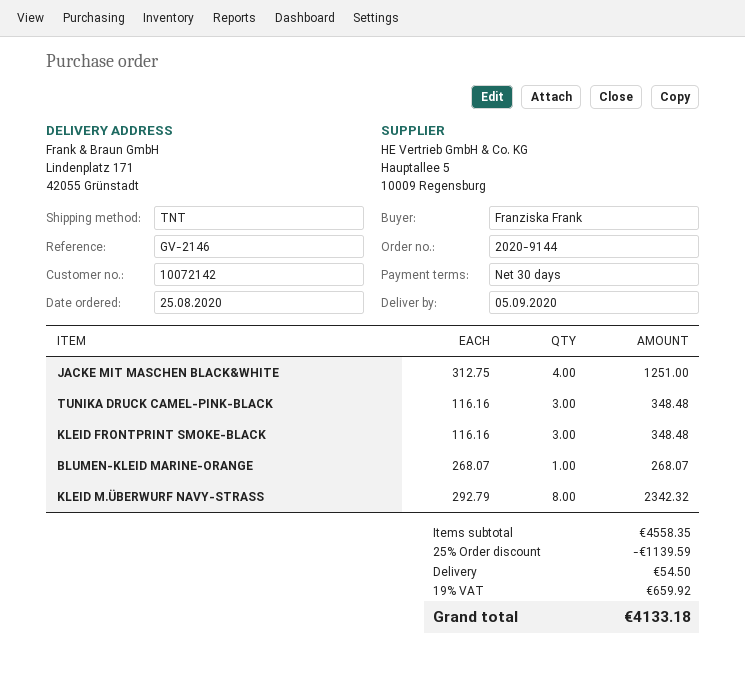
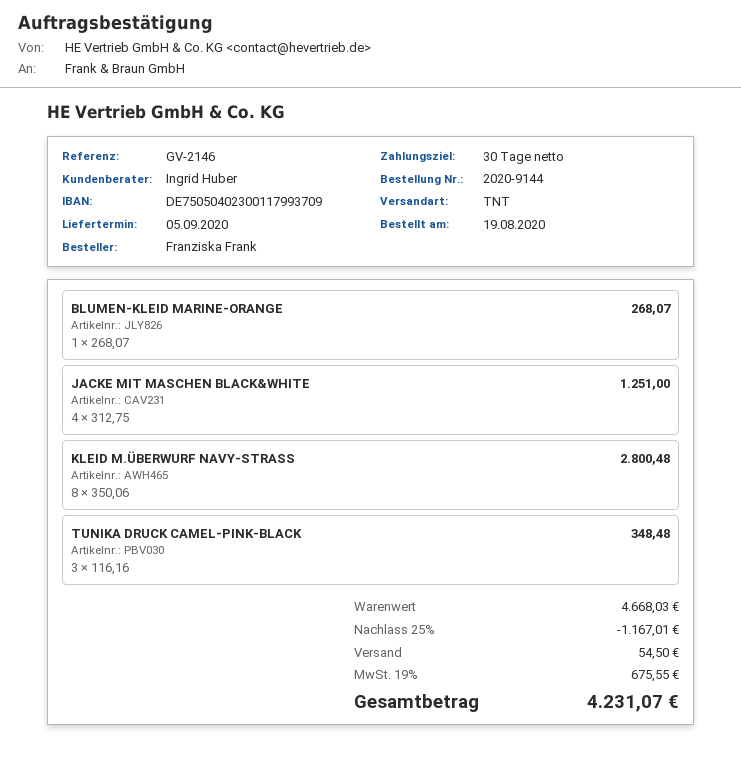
order date: 2020-08-25 -> 2020-08-19
KLEID FRONTPRINT SMOKE-BLACK: 3 x 116.16 = 348.48 -> none
KLEID M.ÜBERWURF NAVY-STRASS: 8 x 292.79 = 2342.32 -> 8 x 350.06 = 2800.48
subtotal: 4558.35 -> 4668.03
discount: 25% = 1139.59 -> 25% = 1167.01
tax: 19% = 659.92 -> 19% = 675.55
total: 4133.18 -> 4231.07

